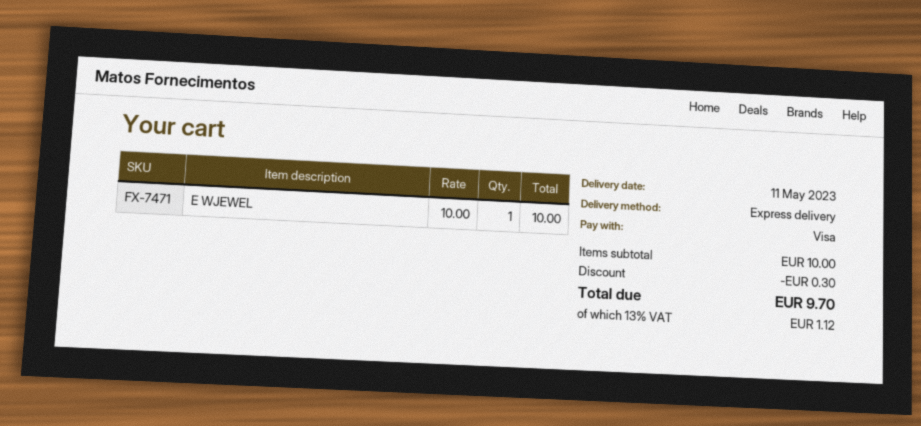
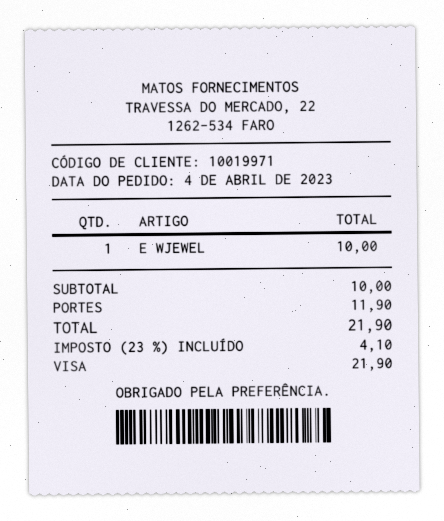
discount: 0.30 -> none
shipping: none -> 11.90
tax: 13% = 1.12 -> 23% = 4.10
total: 9.70 -> 21.90

